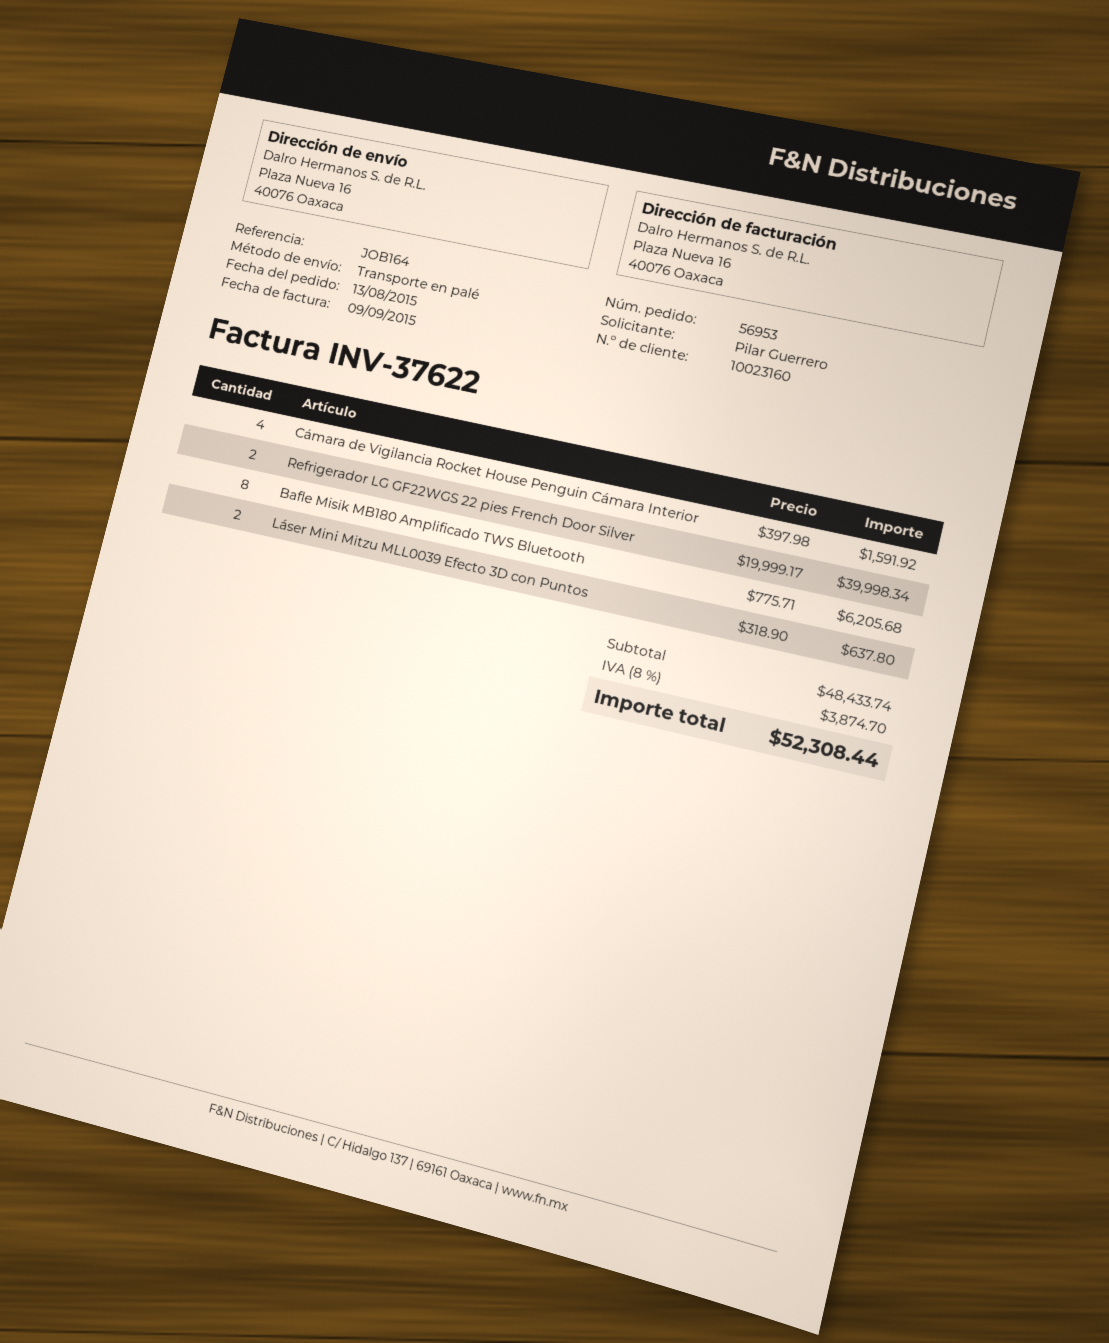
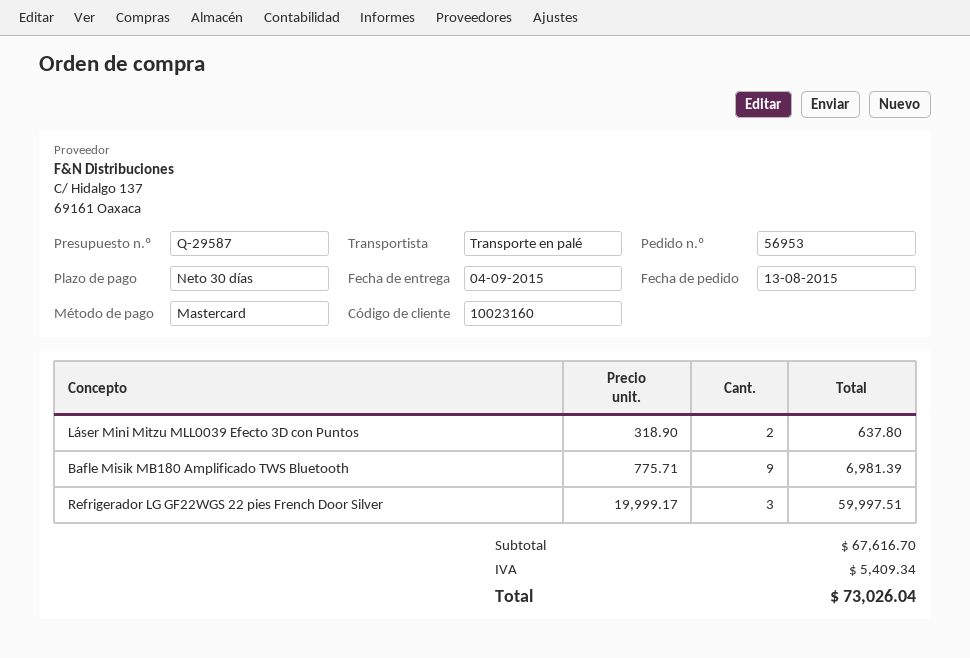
Cámara de Vigilancia Rocket House Penguin Cámara Interior: 4 x 397.98 = 1591.92 -> none
Refrigerador LG GF22WGS 22 pies French Door Silver: 2 x 19999.17 = 39998.34 -> 3 x 19999.17 = 59997.51
Bafle Misik MB180 Amplificado TWS Bluetooth: 8 x 775.71 = 6205.68 -> 9 x 775.71 = 6981.39
subtotal: 48433.74 -> 67616.70
tax: 3874.70 -> 5409.34
total: 52308.44 -> 73026.04

